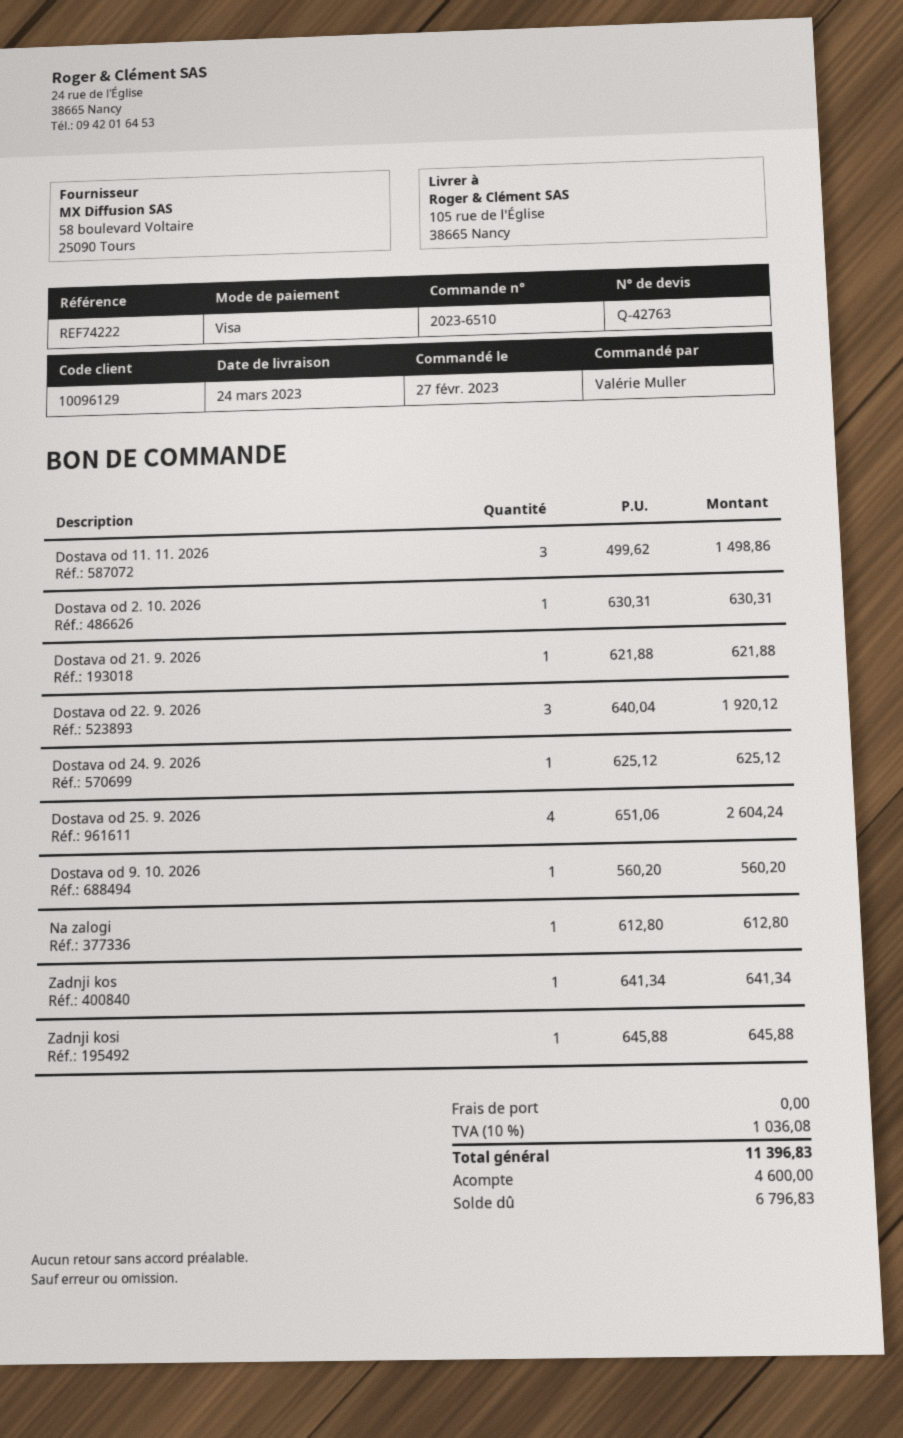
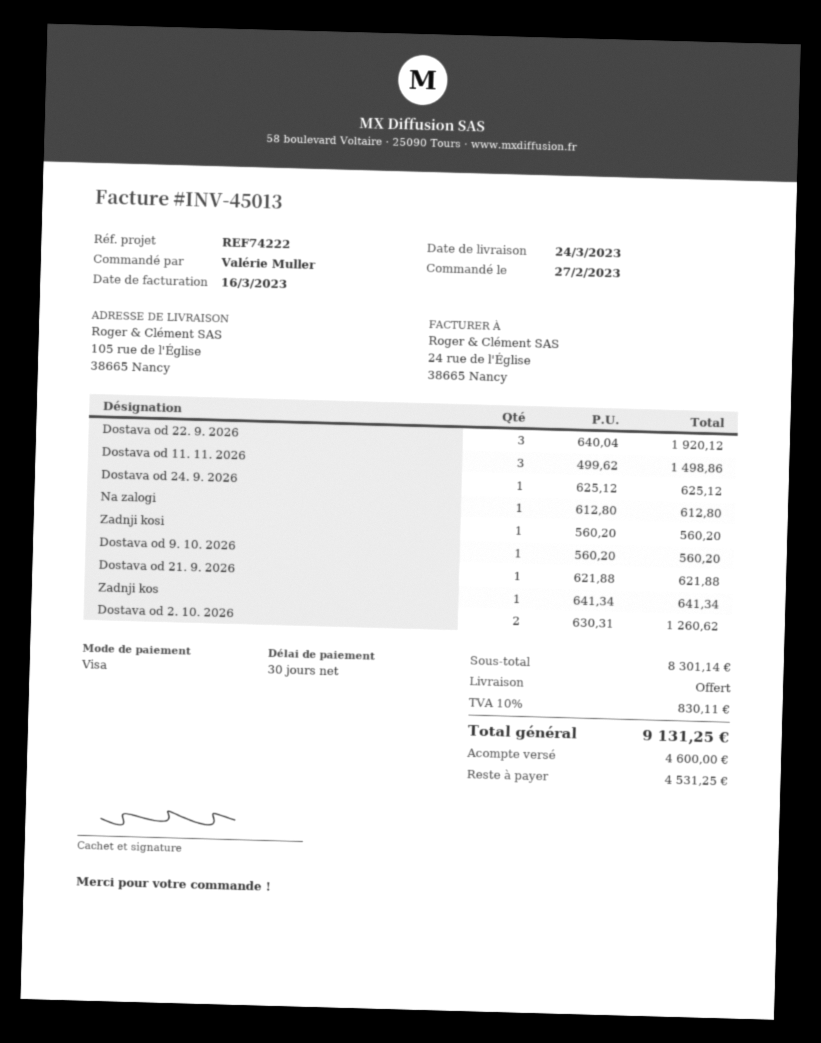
Dostava od 2. 10. 2026: 1 x 630.31 = 630.31 -> 2 x 630.31 = 1260.62
Dostava od 25. 9. 2026: 4 x 651.06 = 2604.24 -> none
Zadnji kosi: 1 x 645.88 = 645.88 -> 1 x 560.20 = 560.20
tax: 10% = 1036.08 -> 10% = 830.11
total: 11396.83 -> 9131.25
balance: 6796.83 -> 4531.25

